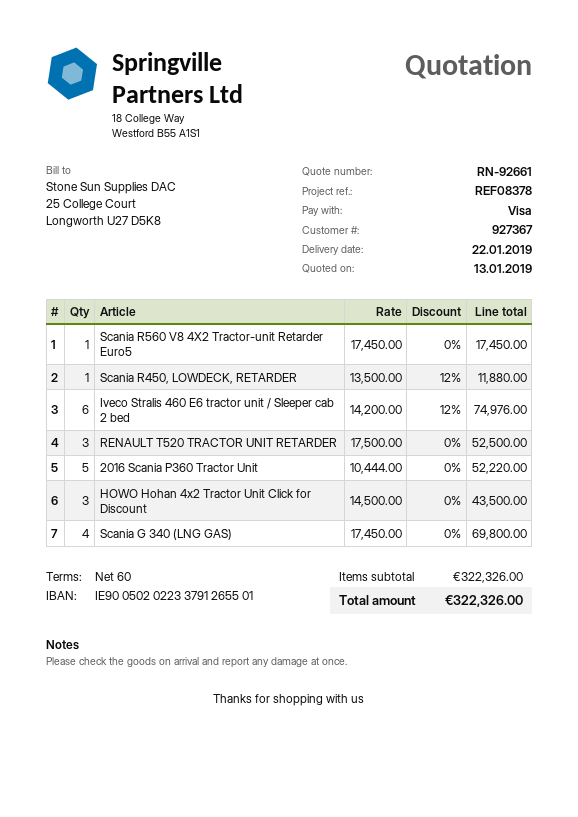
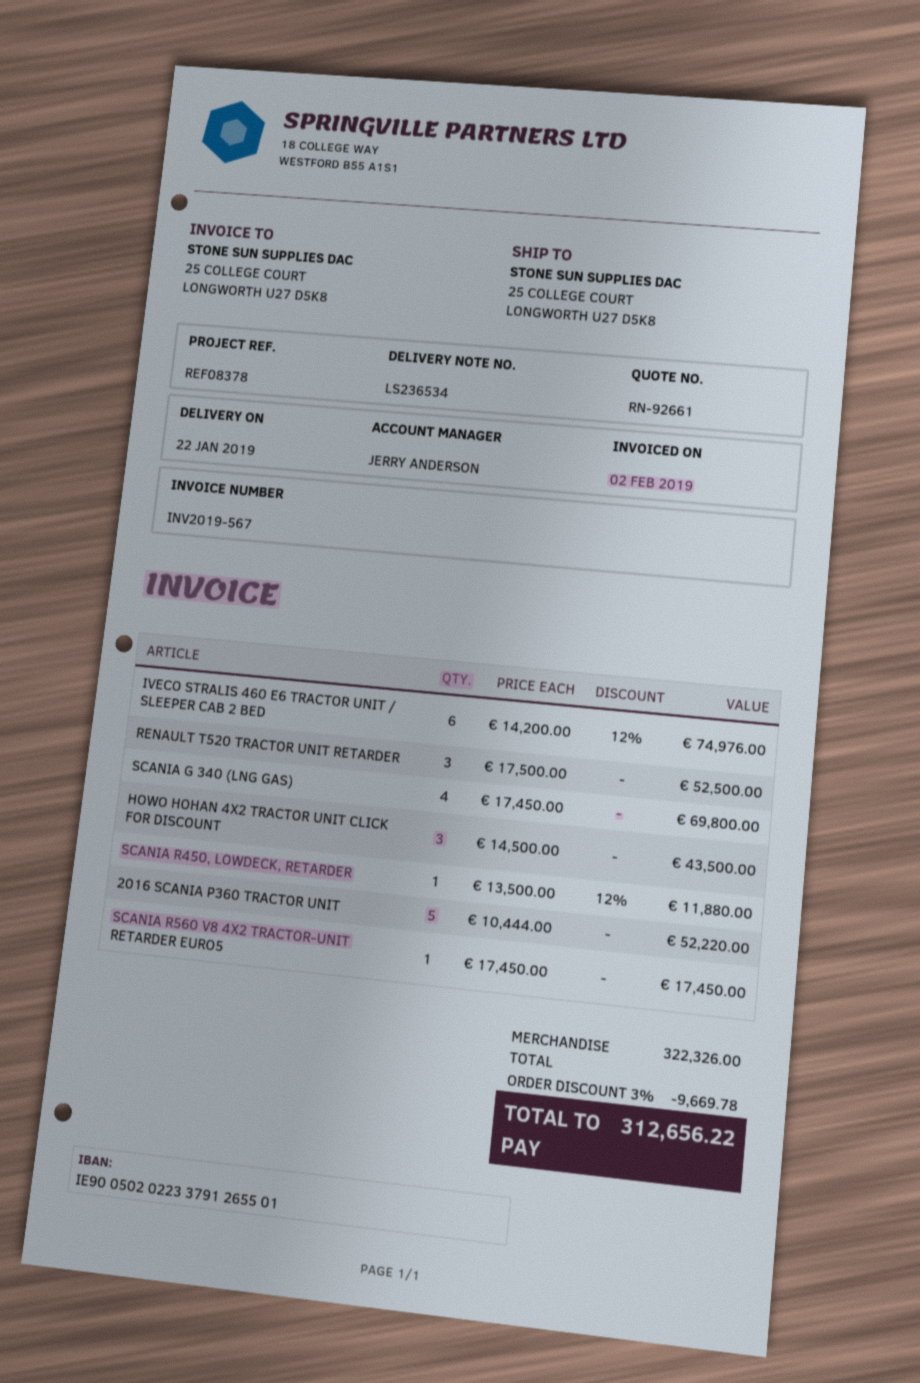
discount: none -> 3% = 9669.78
total: 322326.00 -> 312656.22

